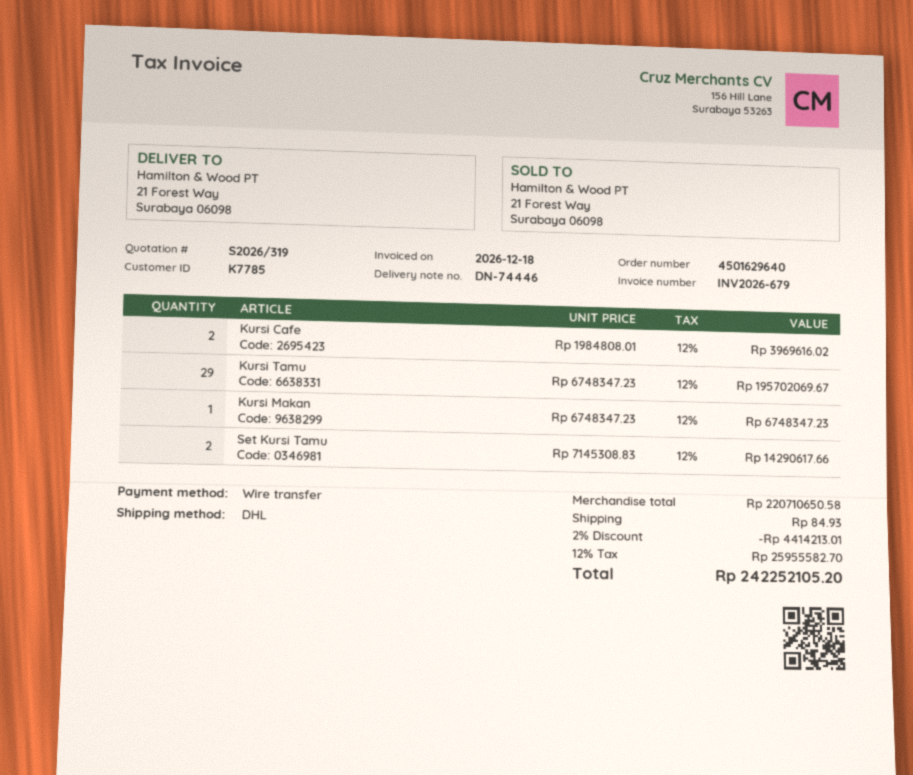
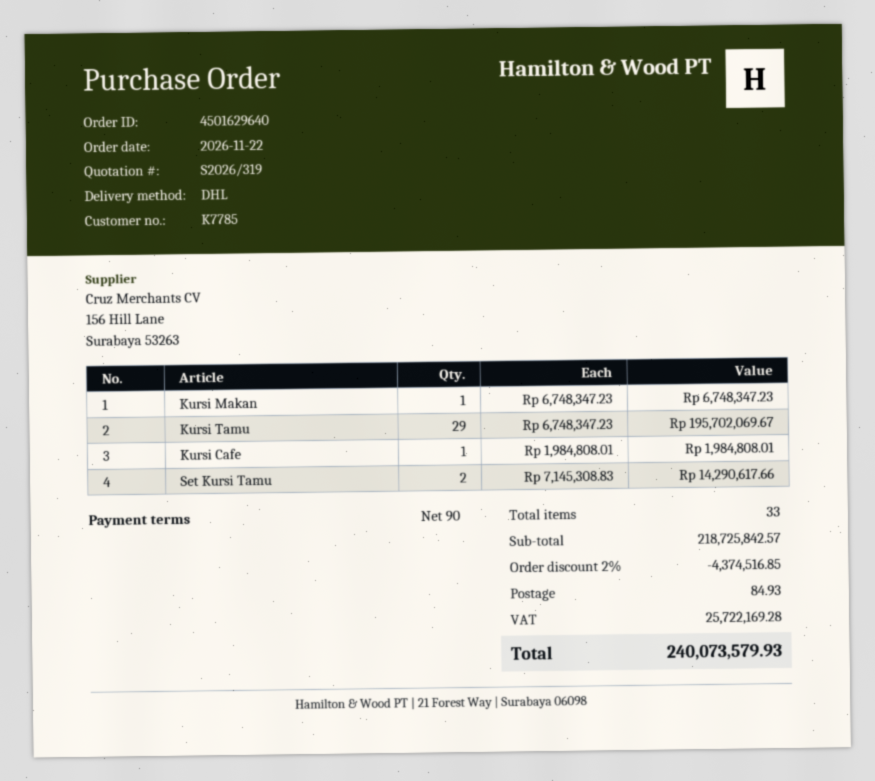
Kursi Cafe: 2 x 1984808.01 = 3969616.02 -> 1 x 1984808.01 = 1984808.01
subtotal: 220710650.58 -> 218725842.57
discount: 2% = 4414213.01 -> 2% = 4374516.85
tax: 25955582.70 -> 25722169.28
total: 242252105.20 -> 240073579.93

